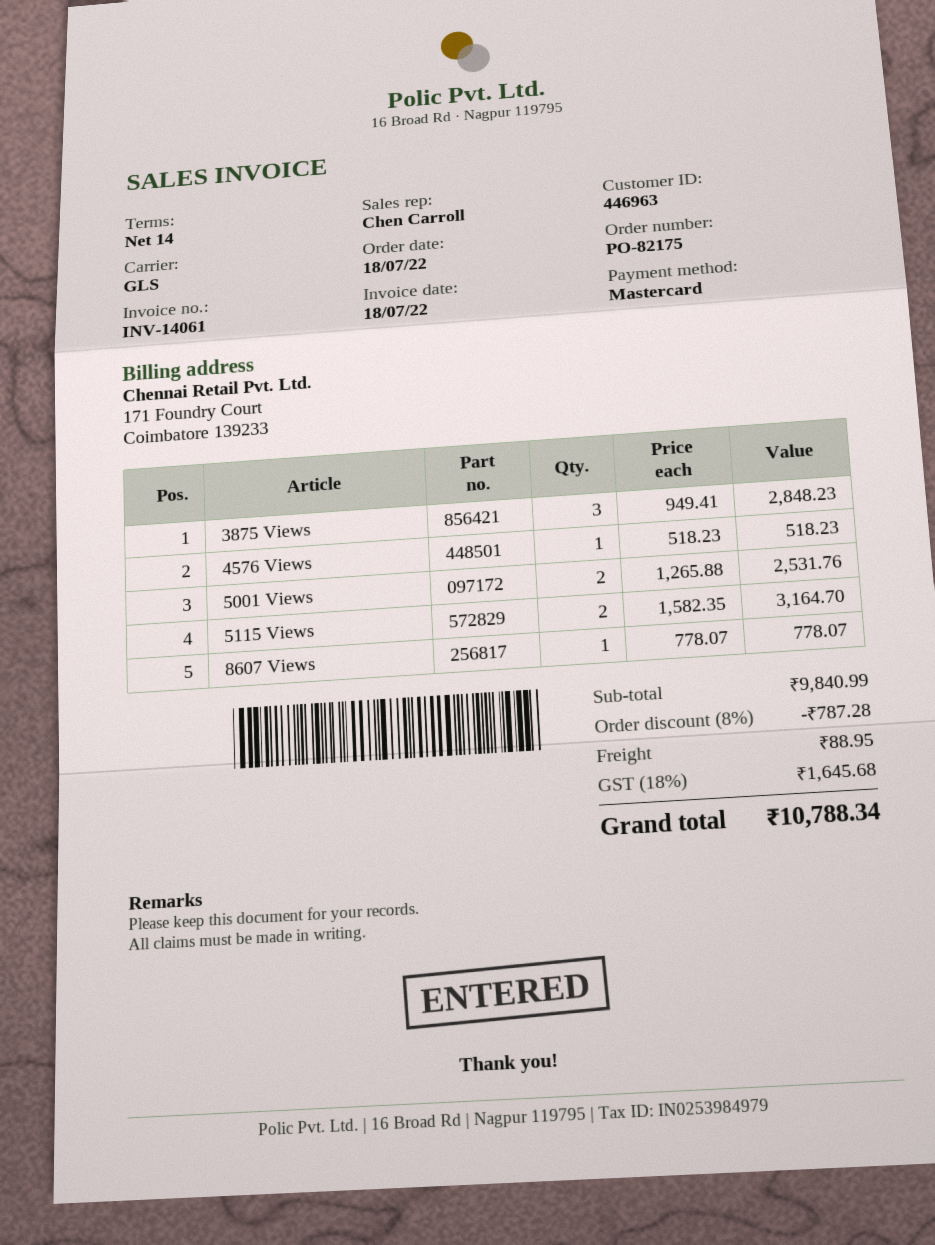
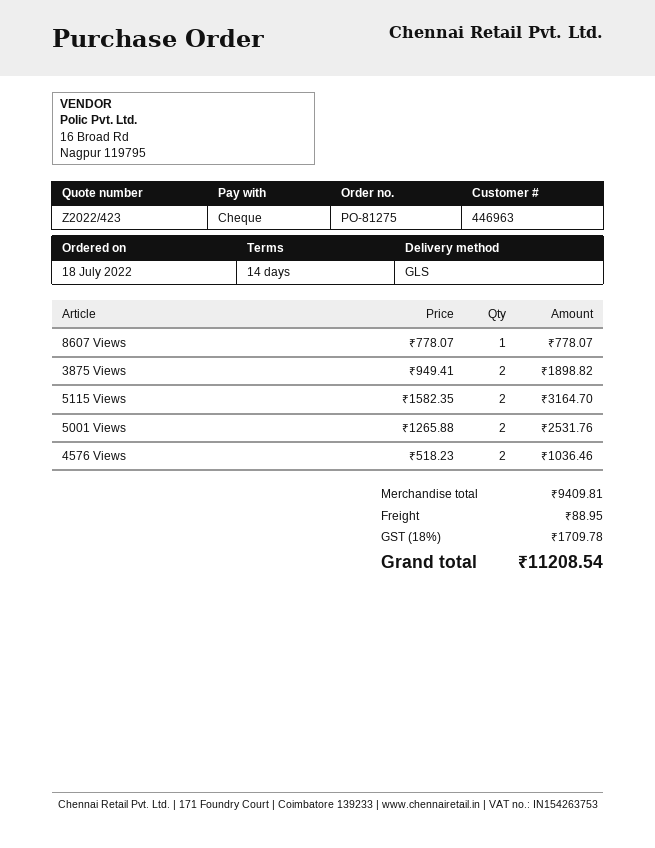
order number: PO-82175 -> PO-81275
payment method: Mastercard -> cheque
3875 Views: 3 x 949.41 = 2848.23 -> 2 x 949.41 = 1898.82
4576 Views: 1 x 518.23 = 518.23 -> 2 x 518.23 = 1036.46
subtotal: 9840.99 -> 9409.81
discount: 8% = 787.28 -> none
tax: 18% = 1645.68 -> 18% = 1709.78
total: 10788.34 -> 11208.54

